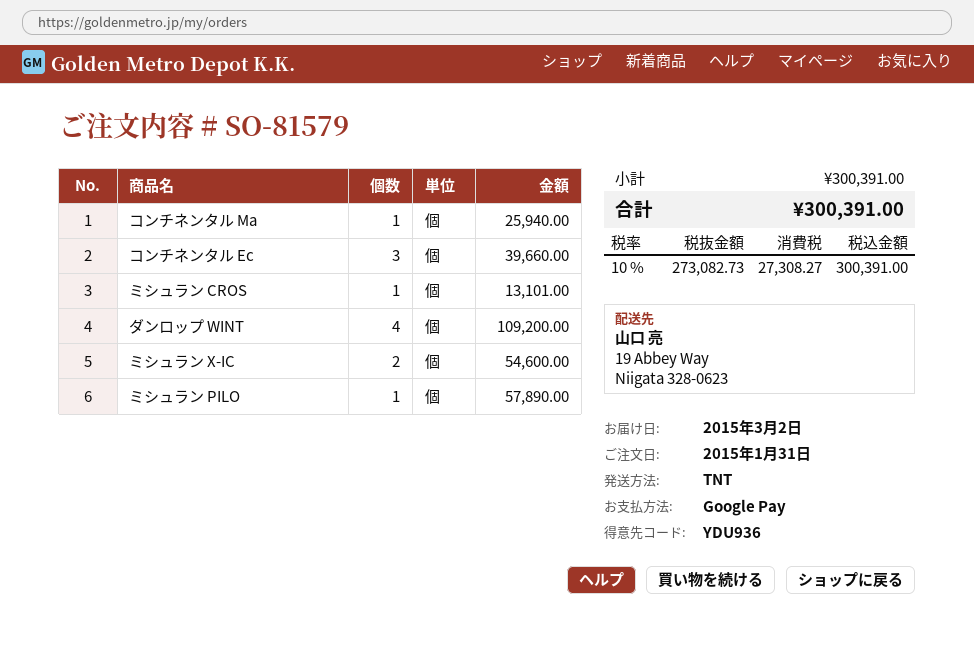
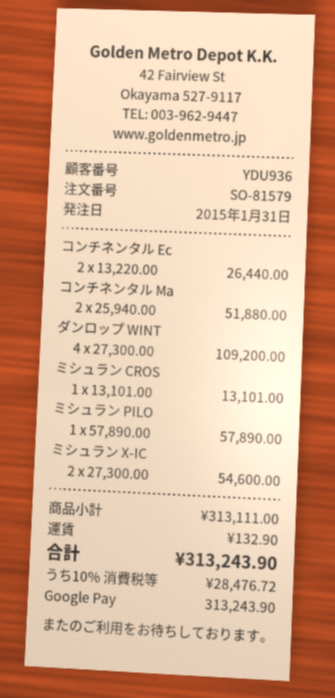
コンチネンタル Ma: 1 for 25940.00 -> 2 for 51880.00
コンチネンタル Ec: 3 for 39660.00 -> 2 for 26440.00
subtotal: 300391.00 -> 313111.00
shipping: none -> 132.90
tax: 10% = 27308.27 -> 10% = 28476.72
total: 300391.00 -> 313243.90

